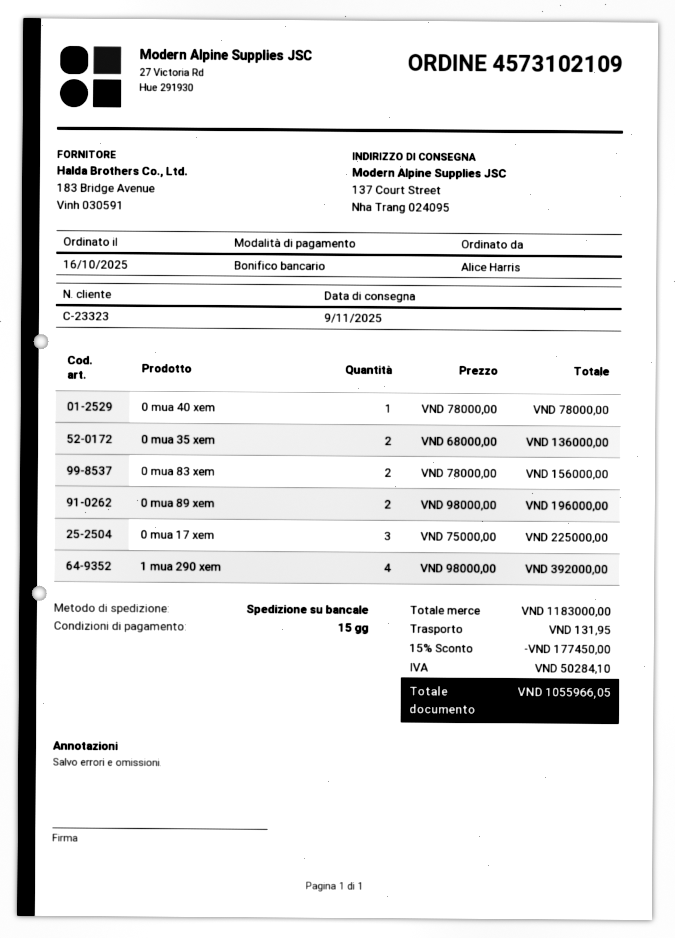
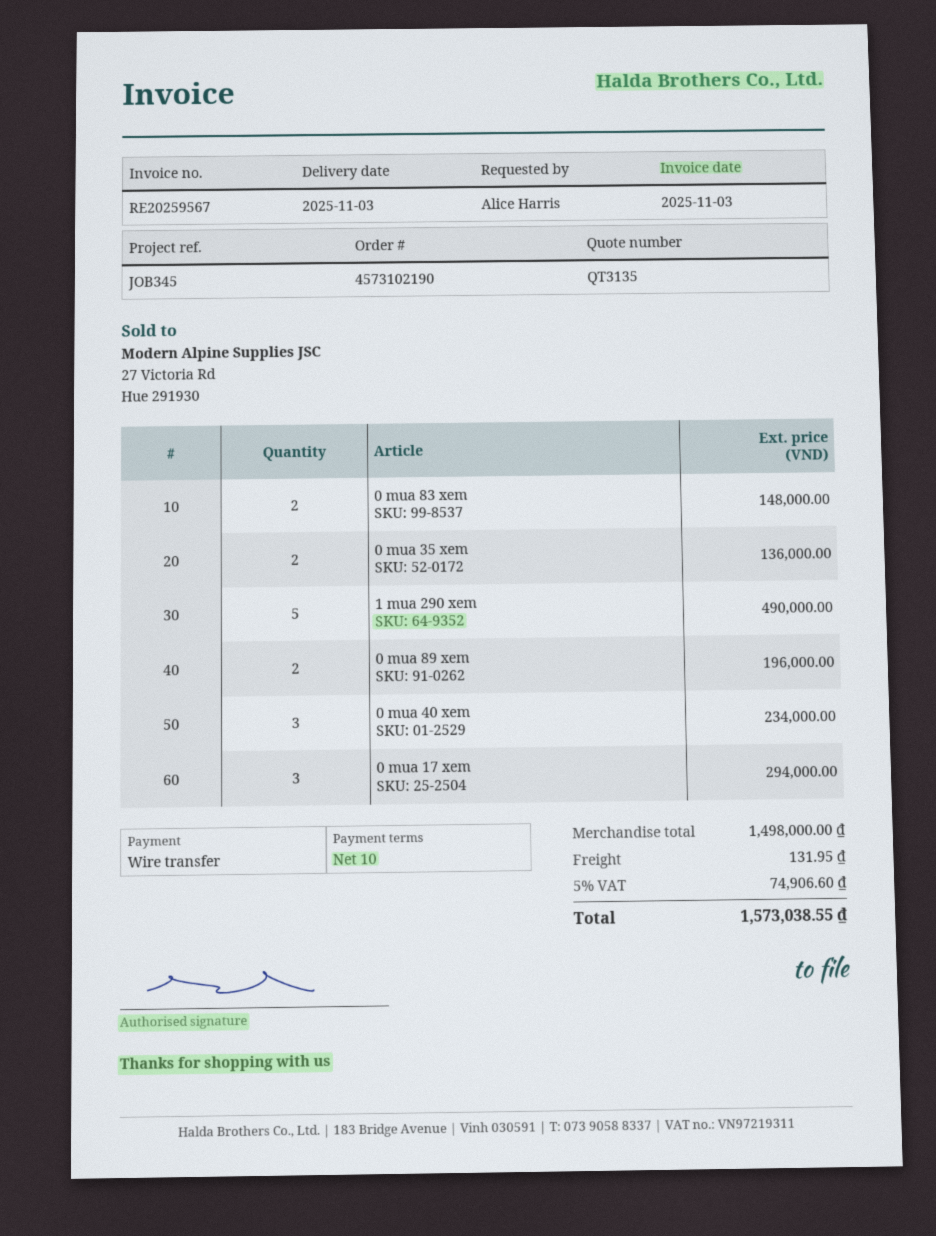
order number: 4573102109 -> 4573102190
delivery date: 2025-11-09 -> 2025-11-03
payment terms: 15 days -> 10 days
0 mua 40 xem: 1 for 78000.00 -> 3 for 234000.00
0 mua 83 xem: 2 for 156000.00 -> 2 for 148000.00
0 mua 17 xem: 3 for 225000.00 -> 3 for 294000.00
1 mua 290 xem: 4 for 392000.00 -> 5 for 490000.00
subtotal: 1183000.00 -> 1498000.00
discount: 15% = 177450.00 -> none
tax: 50284.10 -> 74906.60
total: 1055966.05 -> 1573038.55

